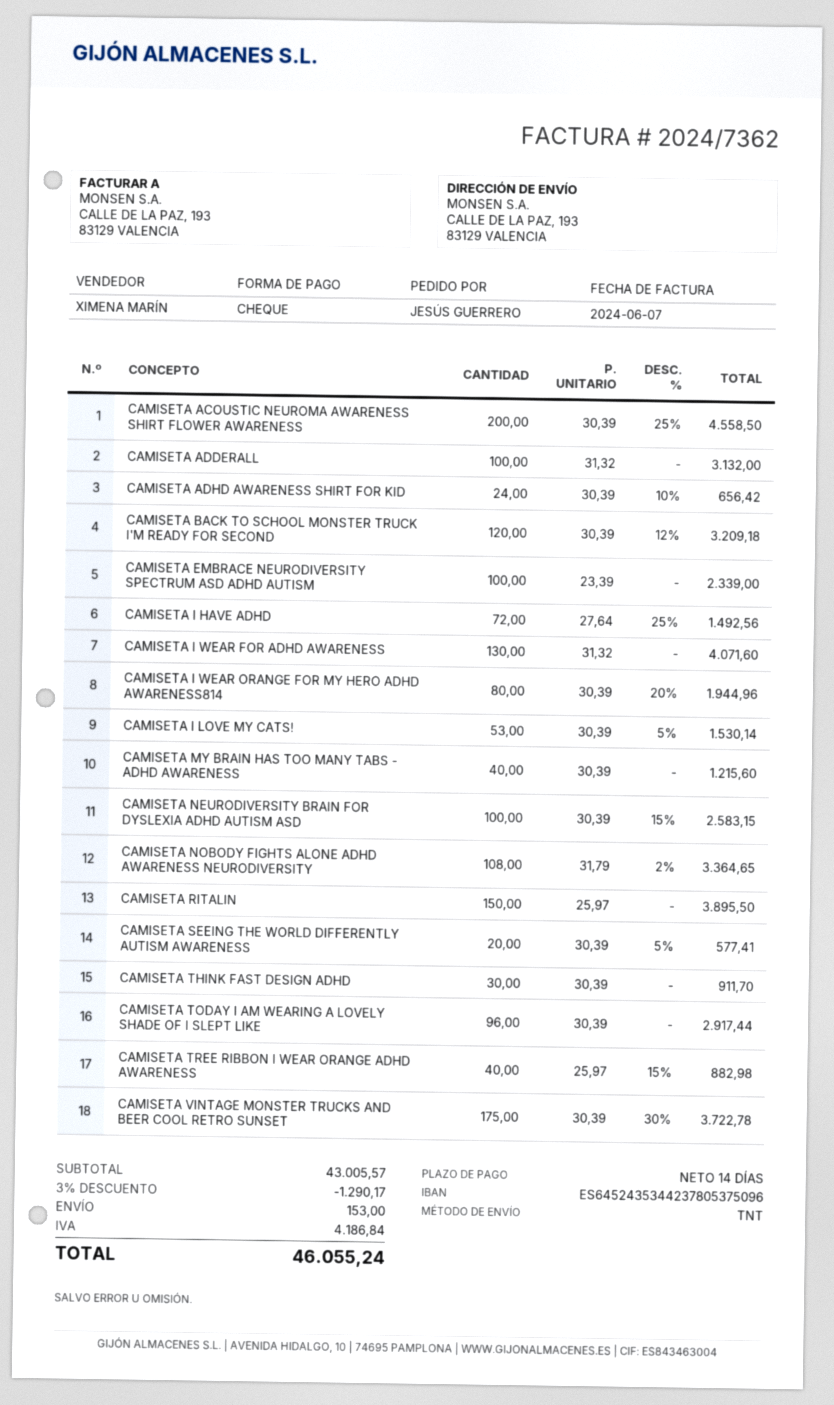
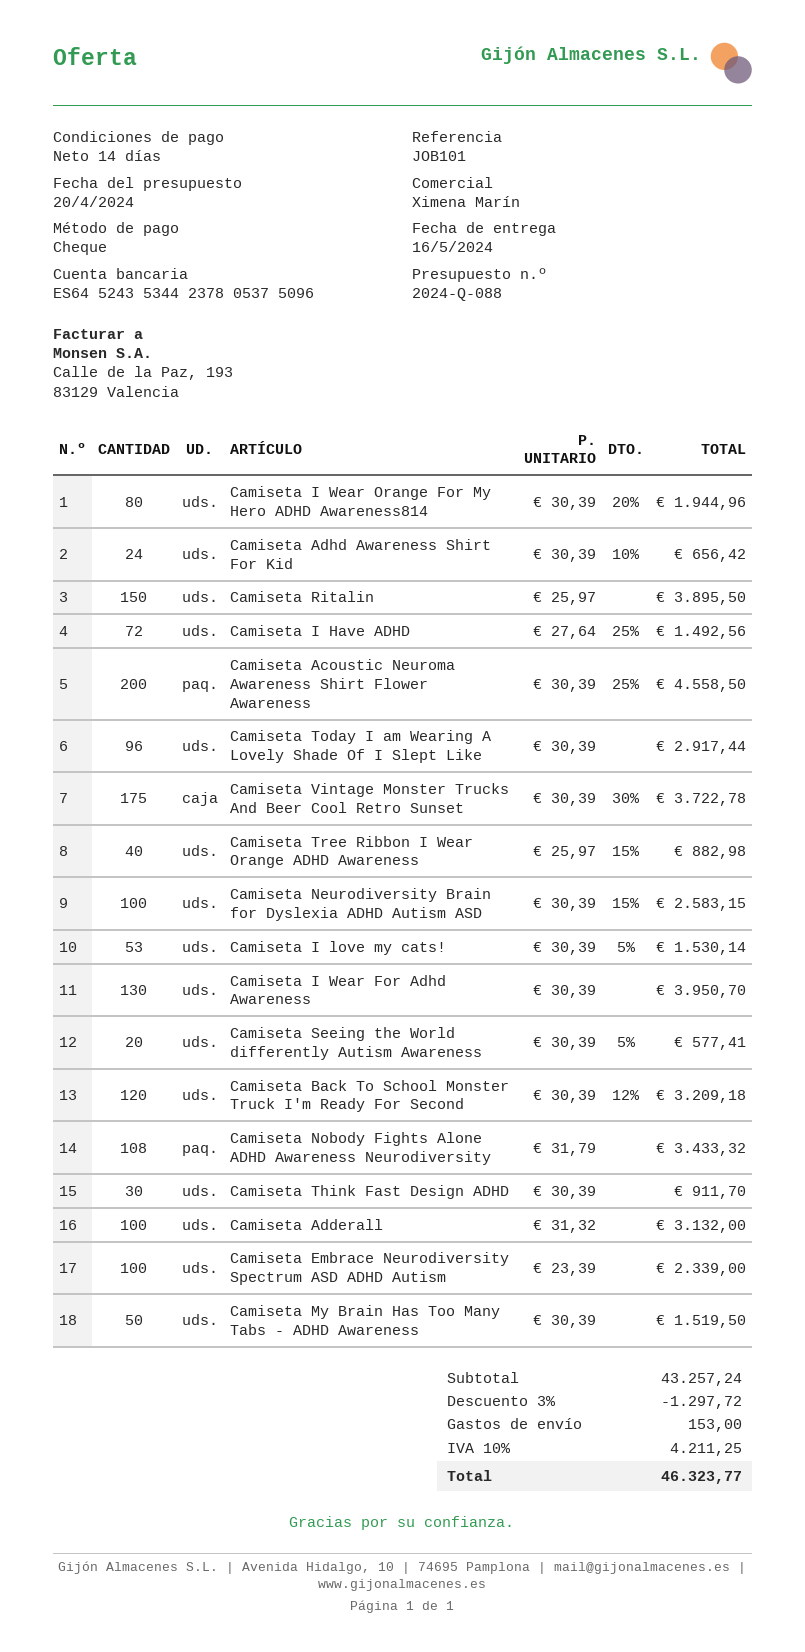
CAMISETA I WEAR FOR ADHD AWARENESS: 130 x 31.32 = 4071.60 -> 130 x 30.39 = 3950.70
CAMISETA MY BRAIN HAS TOO MANY TABS - ADHD AWARENESS: 40 x 30.39 = 1215.60 -> 50 x 30.39 = 1519.50
CAMISETA NOBODY FIGHTS ALONE ADHD AWARENESS NEURODIVERSITY: 108 x 31.79 - 2% = 3364.65 -> 108 x 31.79 = 3433.32
subtotal: 43005.57 -> 43257.24
discount: 3% = 1290.17 -> 3% = 1297.72
tax: 4186.84 -> 4211.25
total: 46055.24 -> 46323.77

